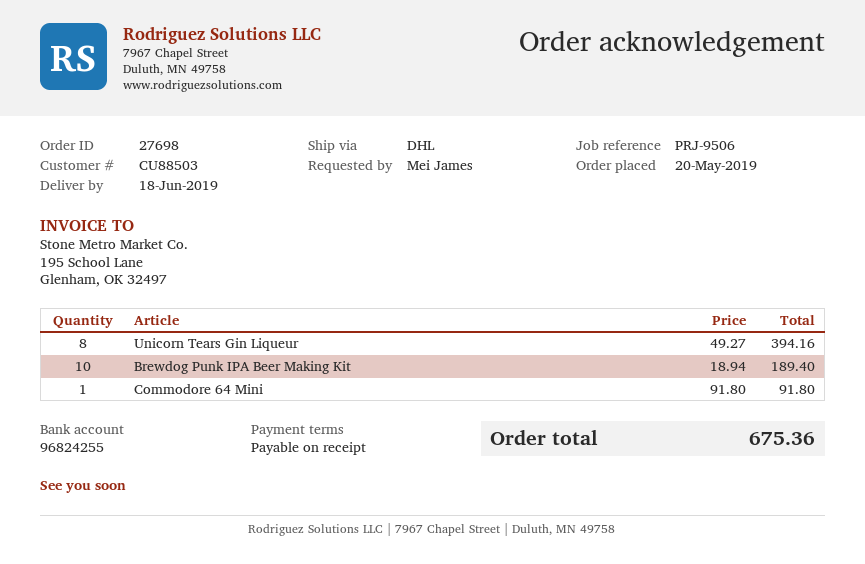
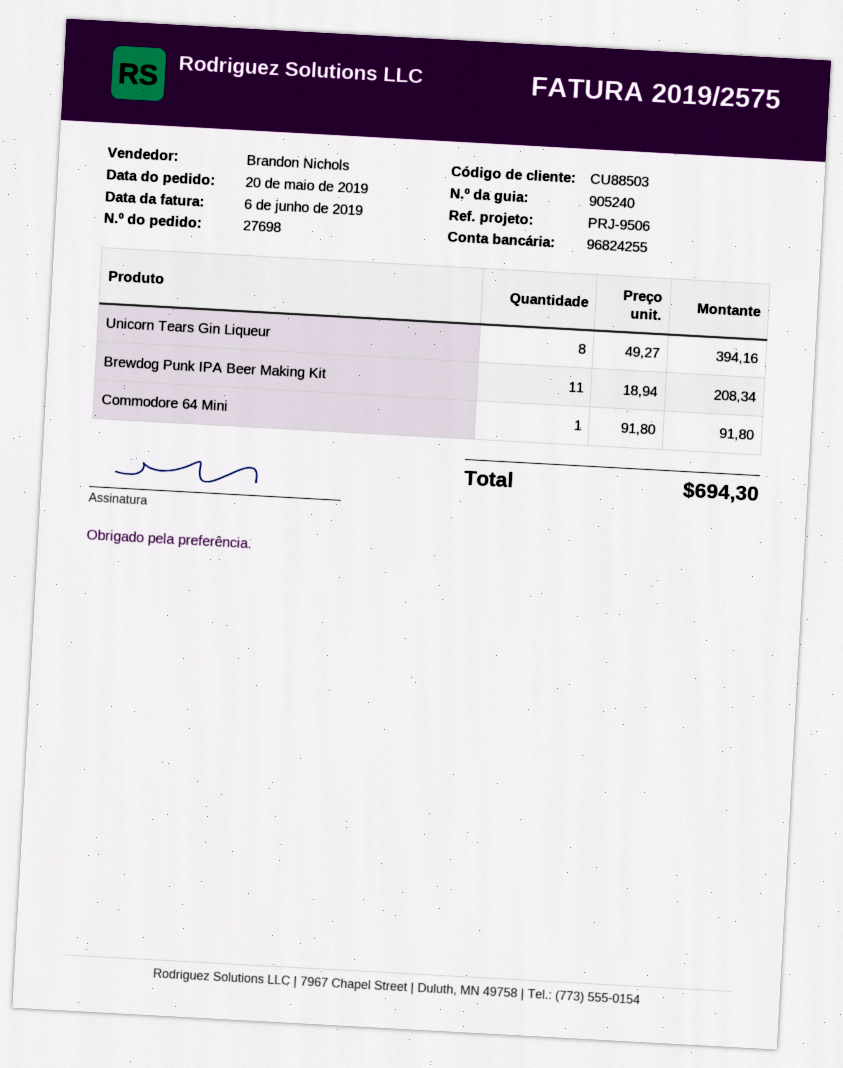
Brewdog Punk IPA Beer Making Kit: 10 x 18.94 = 189.40 -> 11 x 18.94 = 208.34
total: 675.36 -> 694.30

